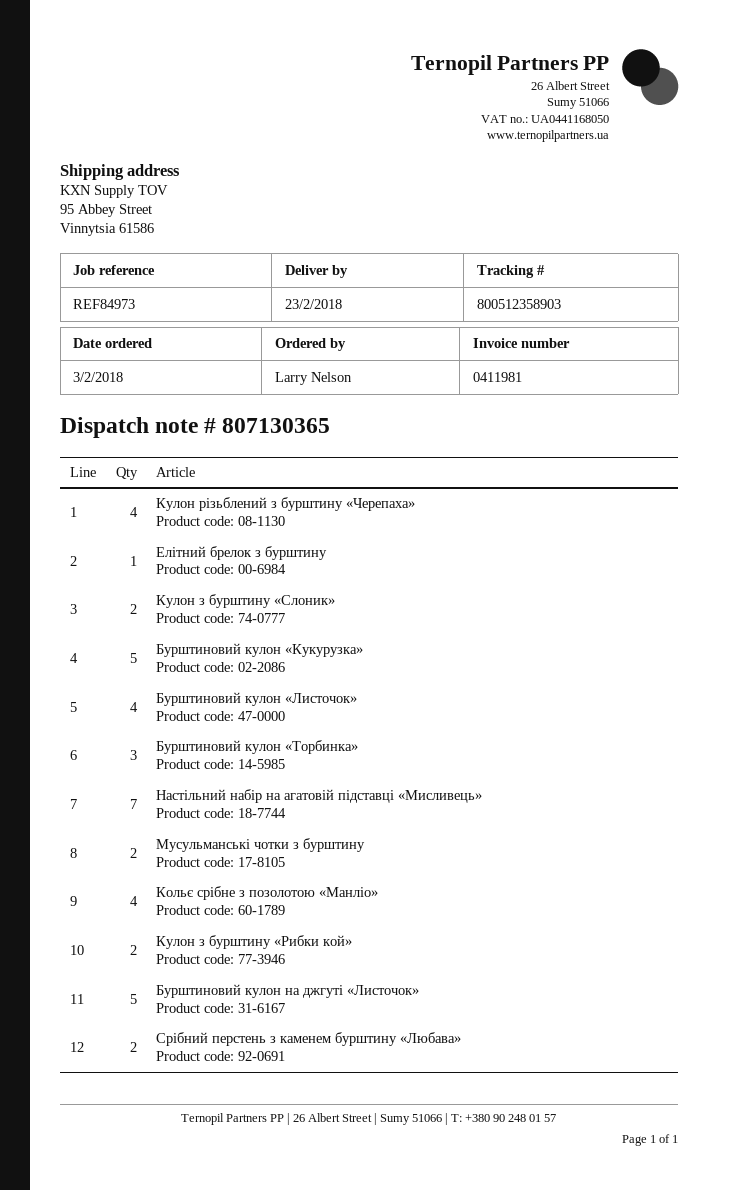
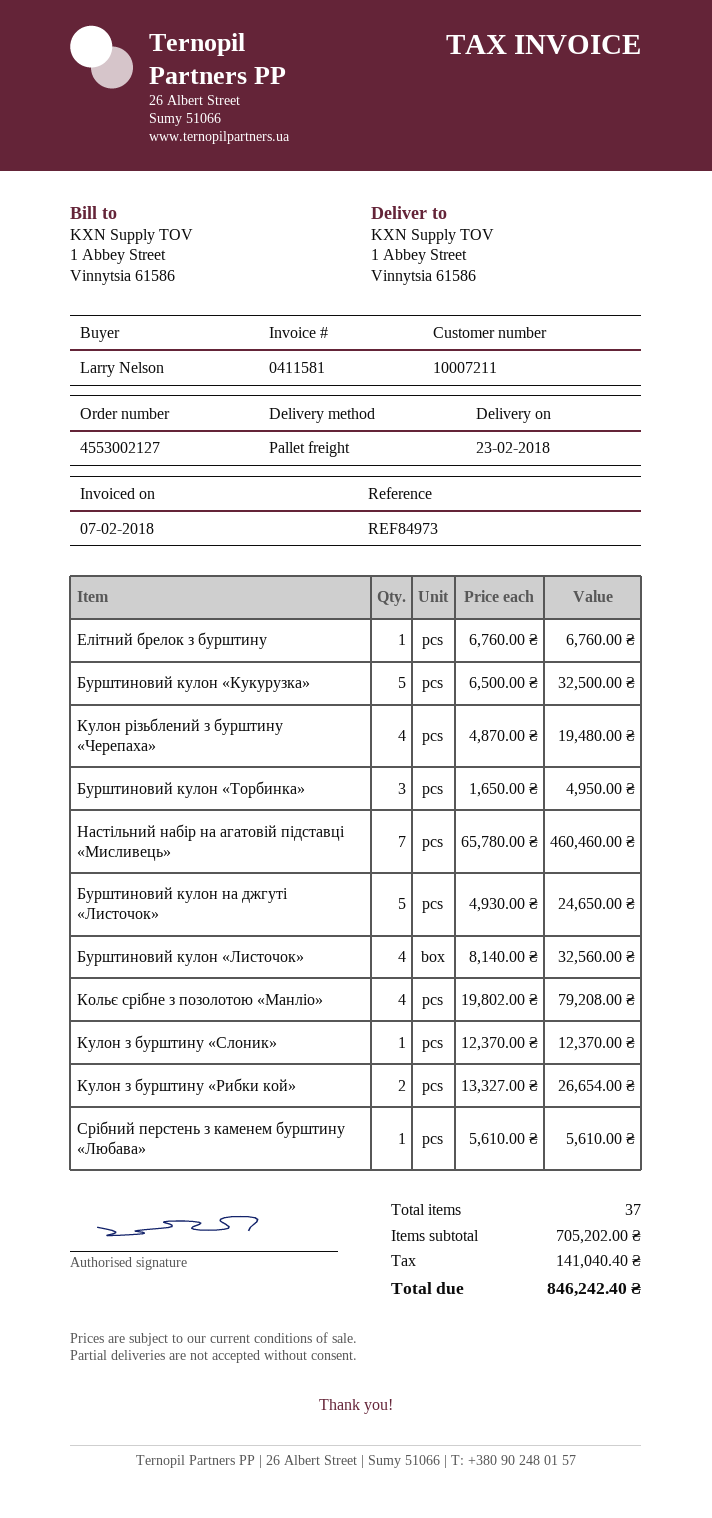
invoice number: 0411981 -> 0411581
ship to: 95 Abbey Street, Vinnytsia 61586 -> 1 Abbey Street, Vinnytsia 61586
Кулон з бурштину «Слоник»: 2 -> 1
Мусульманські чотки з бурштину: 2 -> none
Срібний перстень з каменем бурштину «Любава»: 2 -> 1

